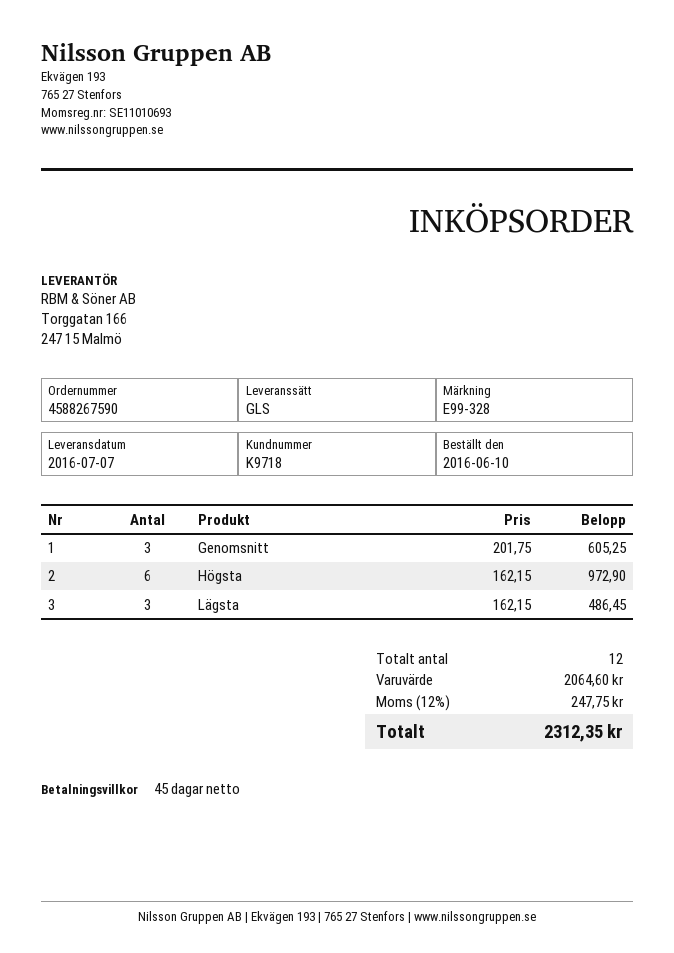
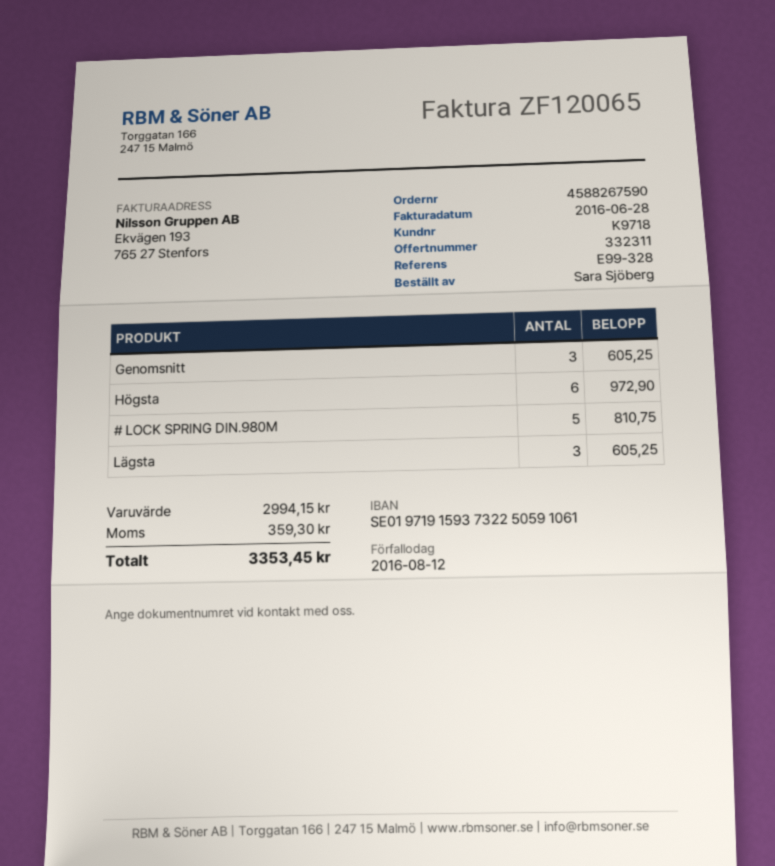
Lägsta: 3 for 486.45 -> 3 for 605.25
# LOCK SPRING DIN.980M: none -> 5 for 810.75
subtotal: 2064.60 -> 2994.15
tax: 247.75 -> 359.30
total: 2312.35 -> 3353.45

